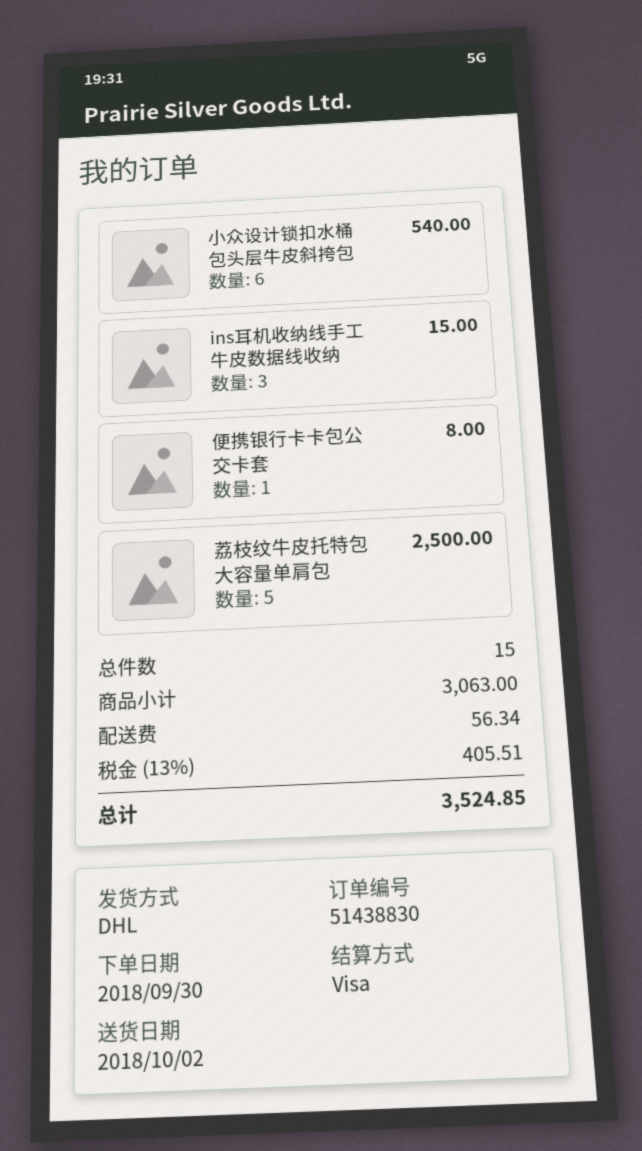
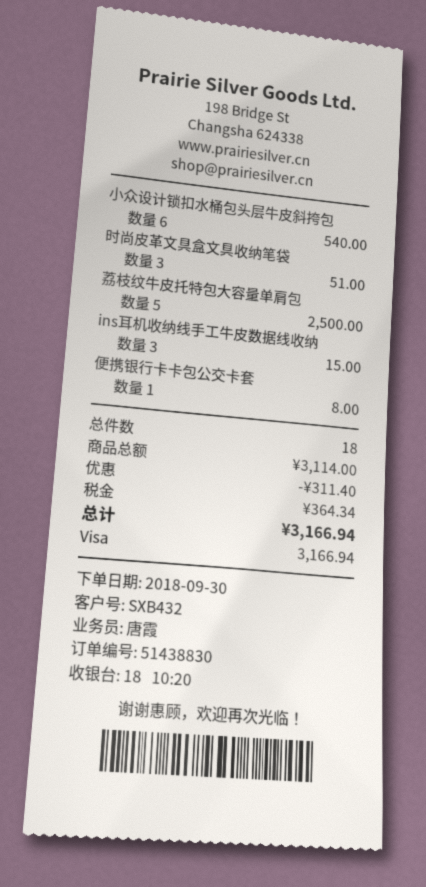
时尚皮革文具盒文具收纳笔袋: none -> 3 for 51.00
total quantity: 15 -> 18
subtotal: 3063.00 -> 3114.00
discount: none -> 311.40
shipping: 56.34 -> none
tax: 405.51 -> 364.34
total: 3524.85 -> 3166.94

